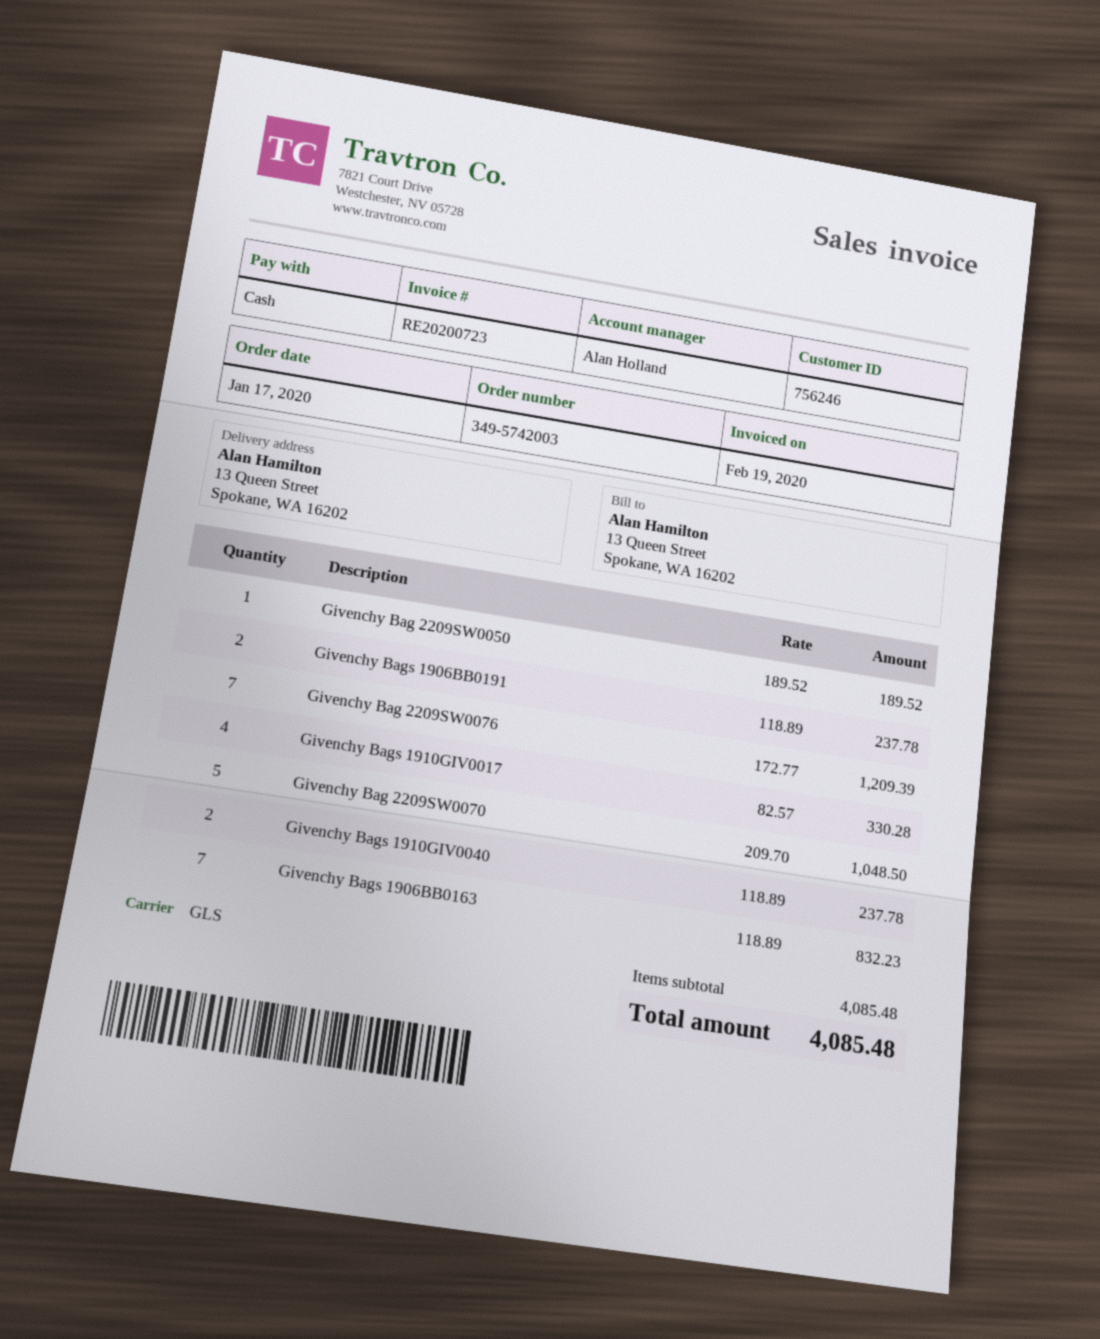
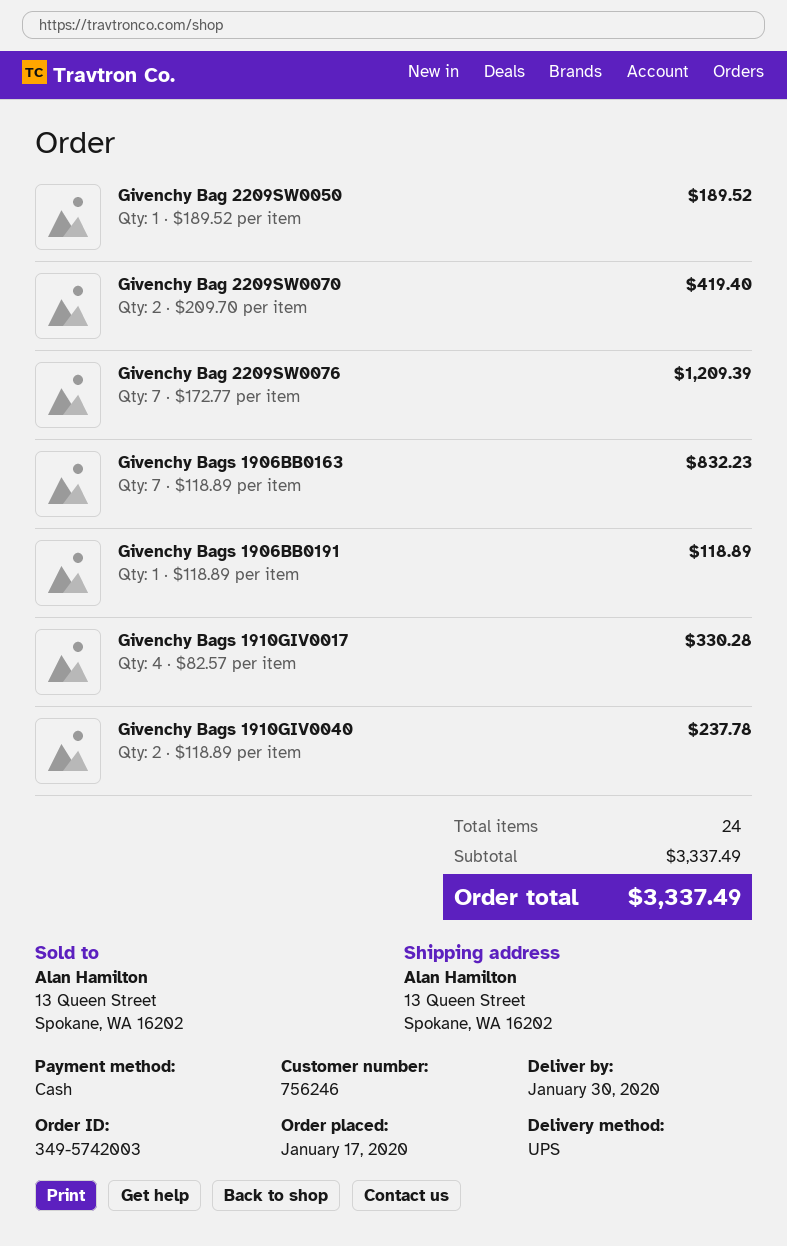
shipping method: GLS -> UPS
Givenchy Bags 1906BB0191: 2 x 118.89 = 237.78 -> 1 x 118.89 = 118.89
Givenchy Bag 2209SW0070: 5 x 209.70 = 1048.50 -> 2 x 209.70 = 419.40
subtotal: 4085.48 -> 3337.49
total: 4085.48 -> 3337.49

